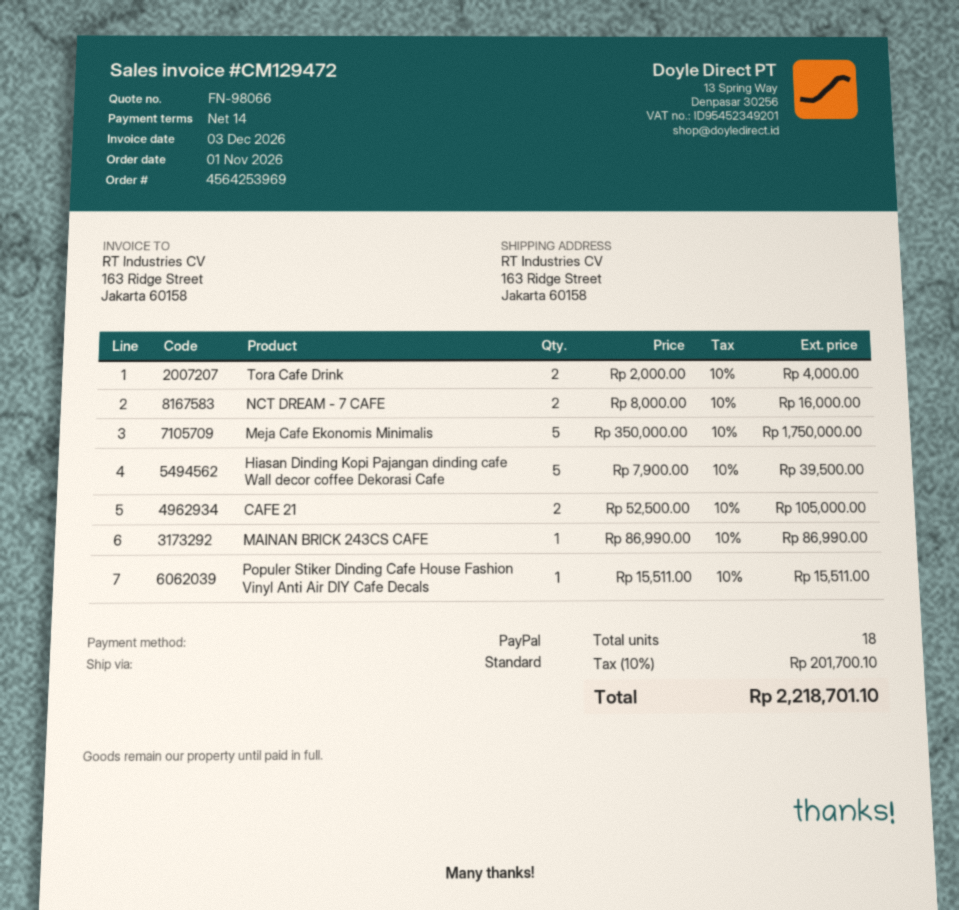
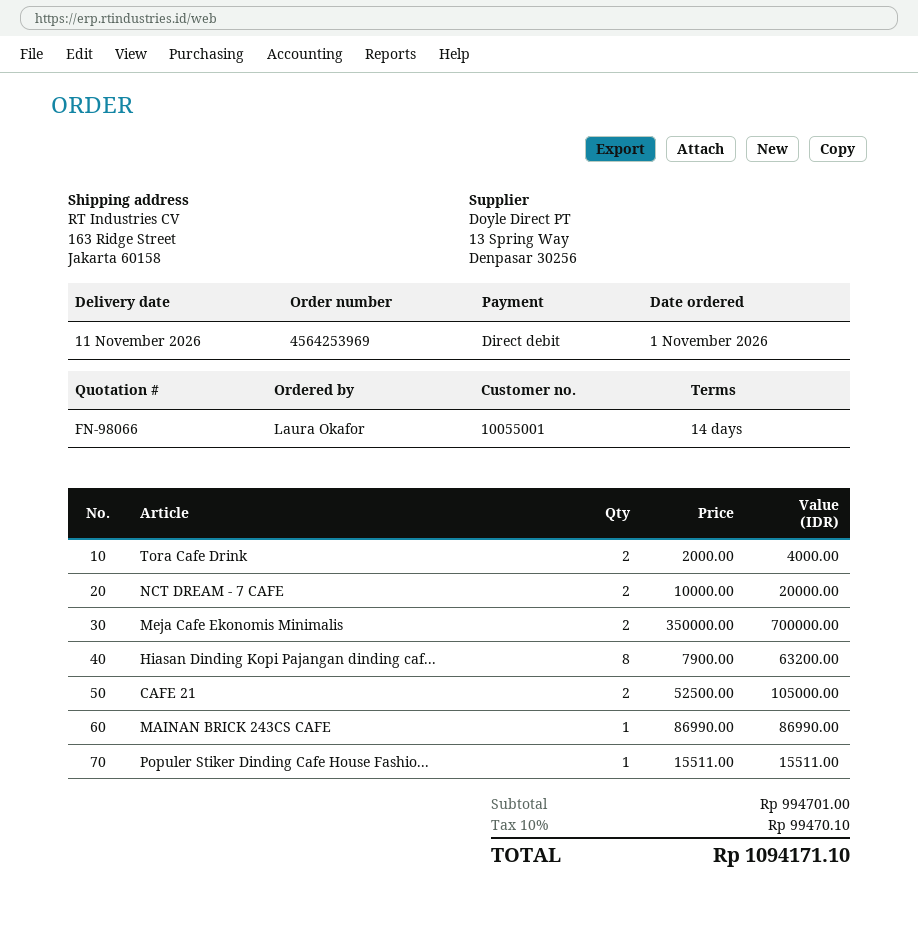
payment method: PayPal -> direct debit
NCT DREAM - 7 CAFE: 2 x 8000.00 = 16000.00 -> 2 x 10000.00 = 20000.00
Meja Cafe Ekonomis Minimalis: 5 x 350000.00 = 1750000.00 -> 2 x 350000.00 = 700000.00
Hiasan Dinding Kopi Pajangan dinding cafe Wall decor coffee Dekorasi Cafe: 5 x 7900.00 = 39500.00 -> 8 x 7900.00 = 63200.00
tax: 10% = 201700.10 -> 10% = 99470.10
total: 2218701.10 -> 1094171.10

